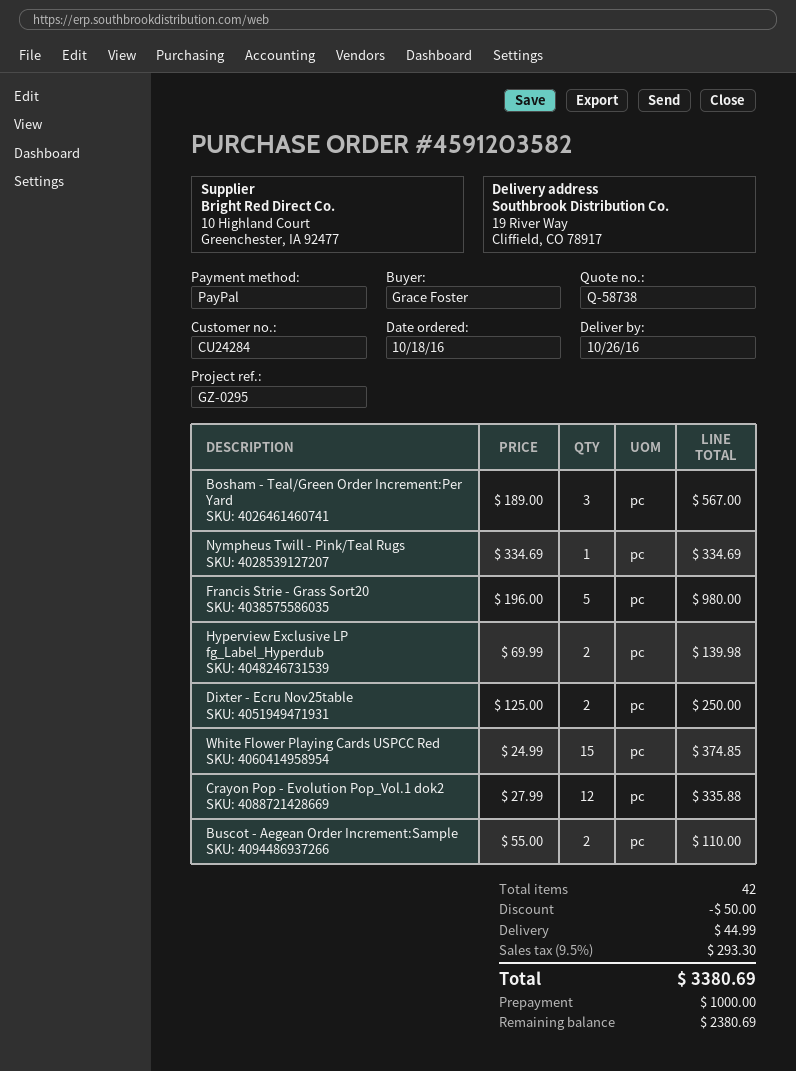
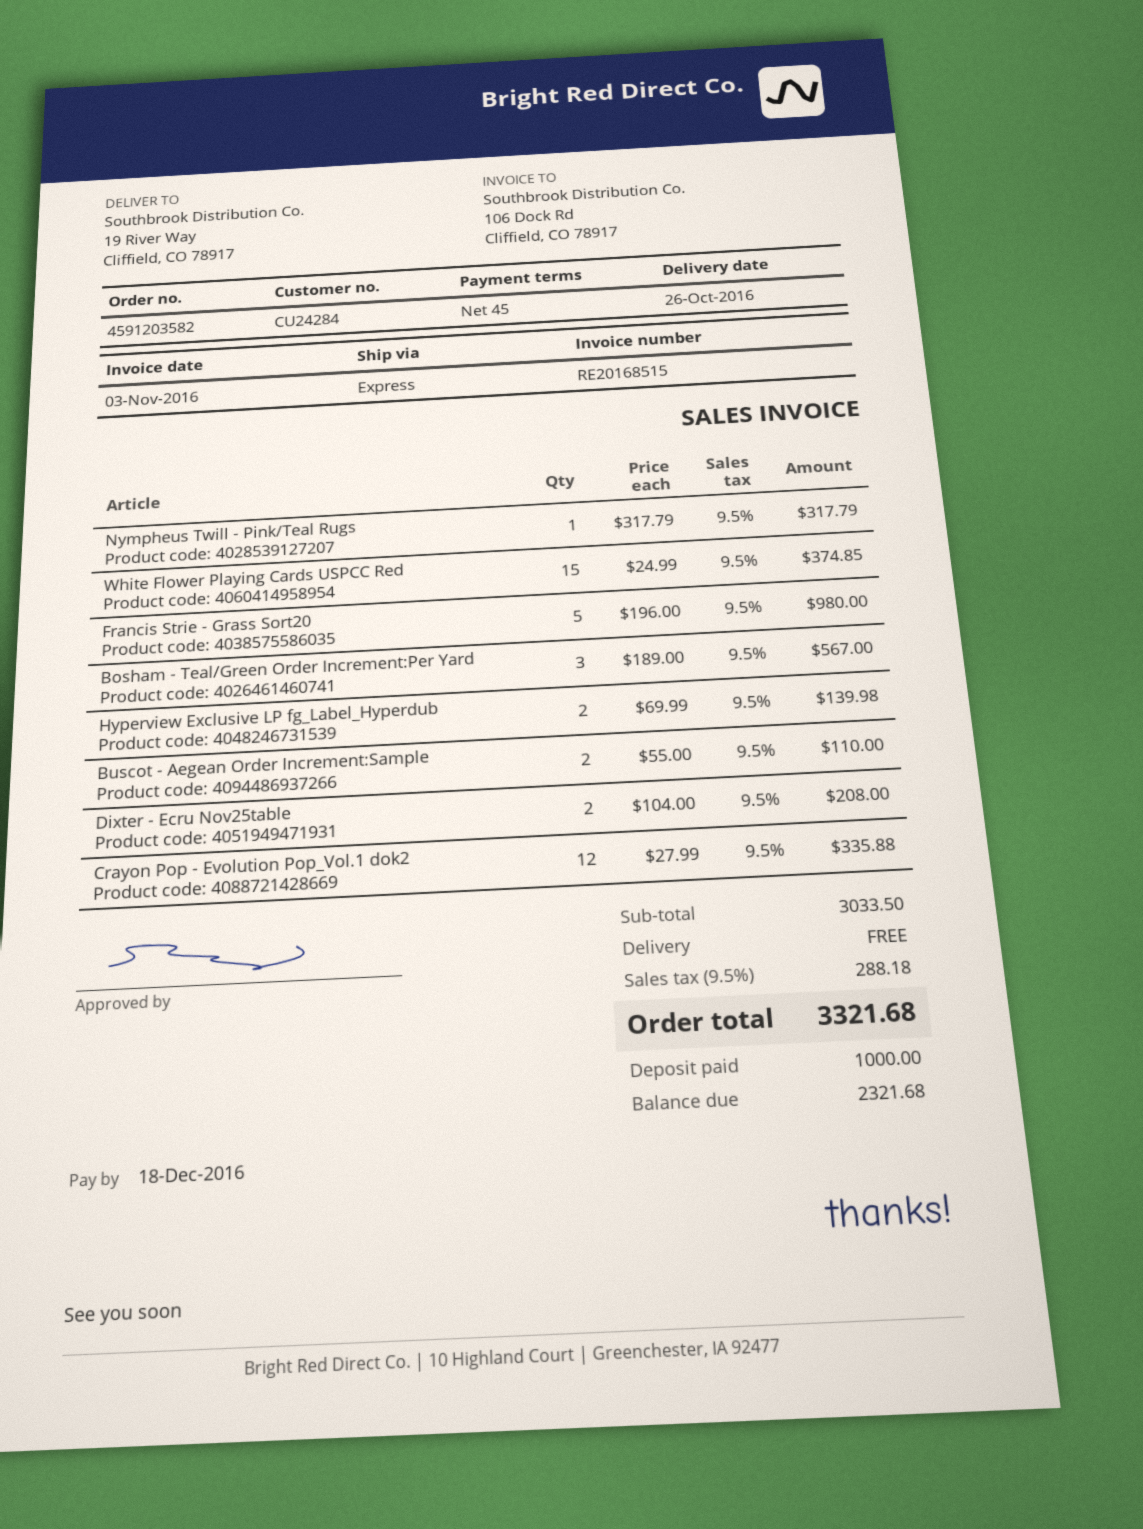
Nympheus Twill - Pink/Teal Rugs: 1 x 334.69 = 334.69 -> 1 x 317.79 = 317.79
Dixter - Ecru Nov25table: 2 x 125.00 = 250.00 -> 2 x 104.00 = 208.00
discount: 50.00 -> none
shipping: 44.99 -> 0.00
tax: 9.5% = 293.30 -> 9.5% = 288.18
total: 3380.69 -> 3321.68
balance: 2380.69 -> 2321.68

